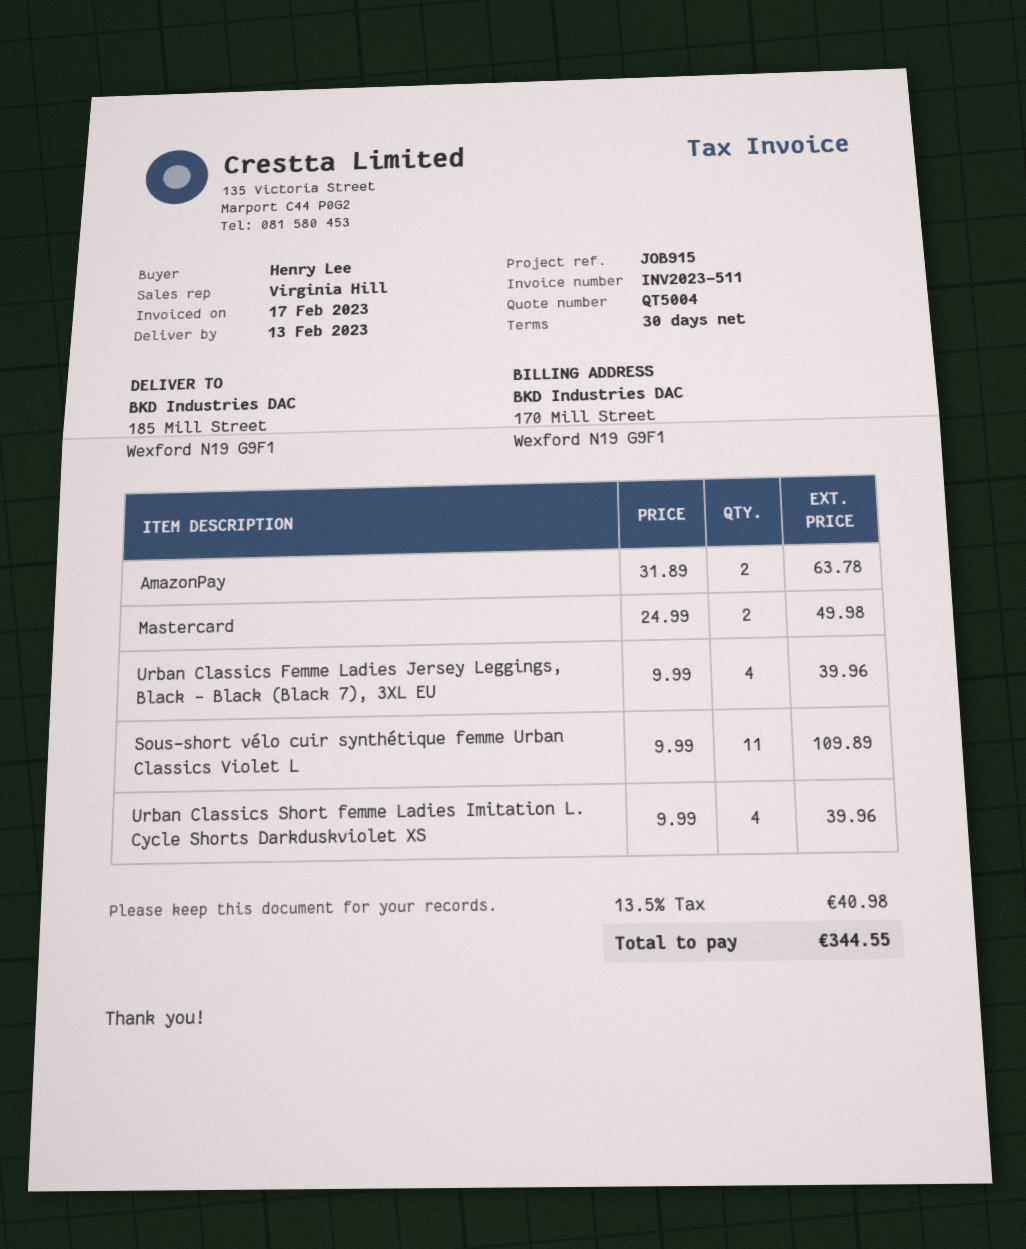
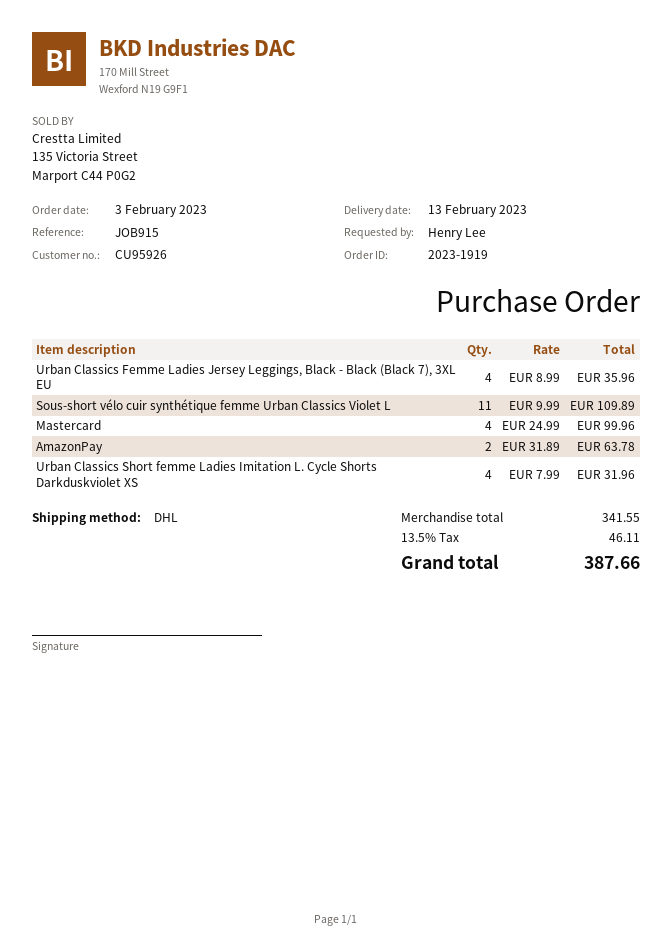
Mastercard: 2 x 24.99 = 49.98 -> 4 x 24.99 = 99.96
Urban Classics Femme Ladies Jersey Leggings, Black - Black (Black 7), 3XL EU: 4 x 9.99 = 39.96 -> 4 x 8.99 = 35.96
Urban Classics Short femme Ladies Imitation L. Cycle Shorts Darkduskviolet XS: 4 x 9.99 = 39.96 -> 4 x 7.99 = 31.96
tax: 13.5% = 40.98 -> 13.5% = 46.11
total: 344.55 -> 387.66

